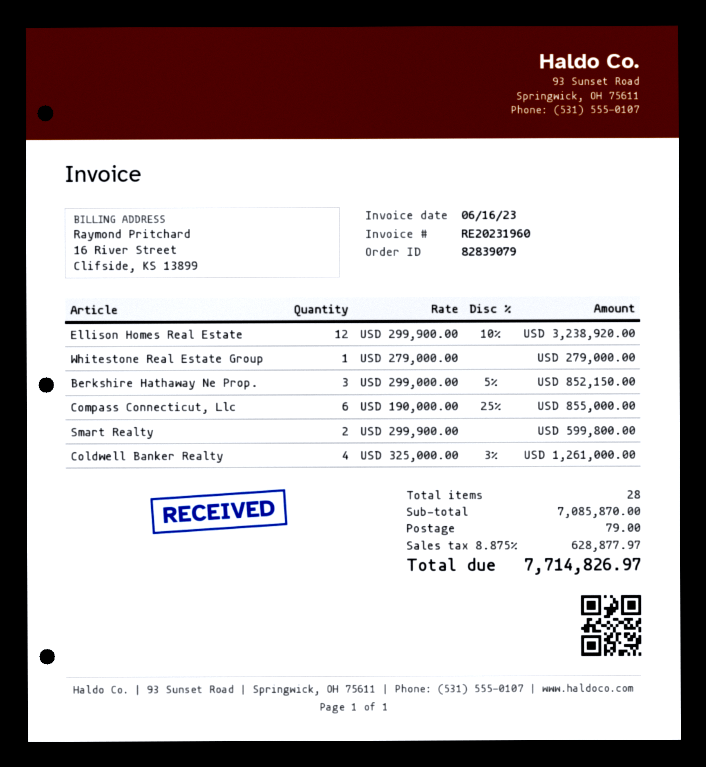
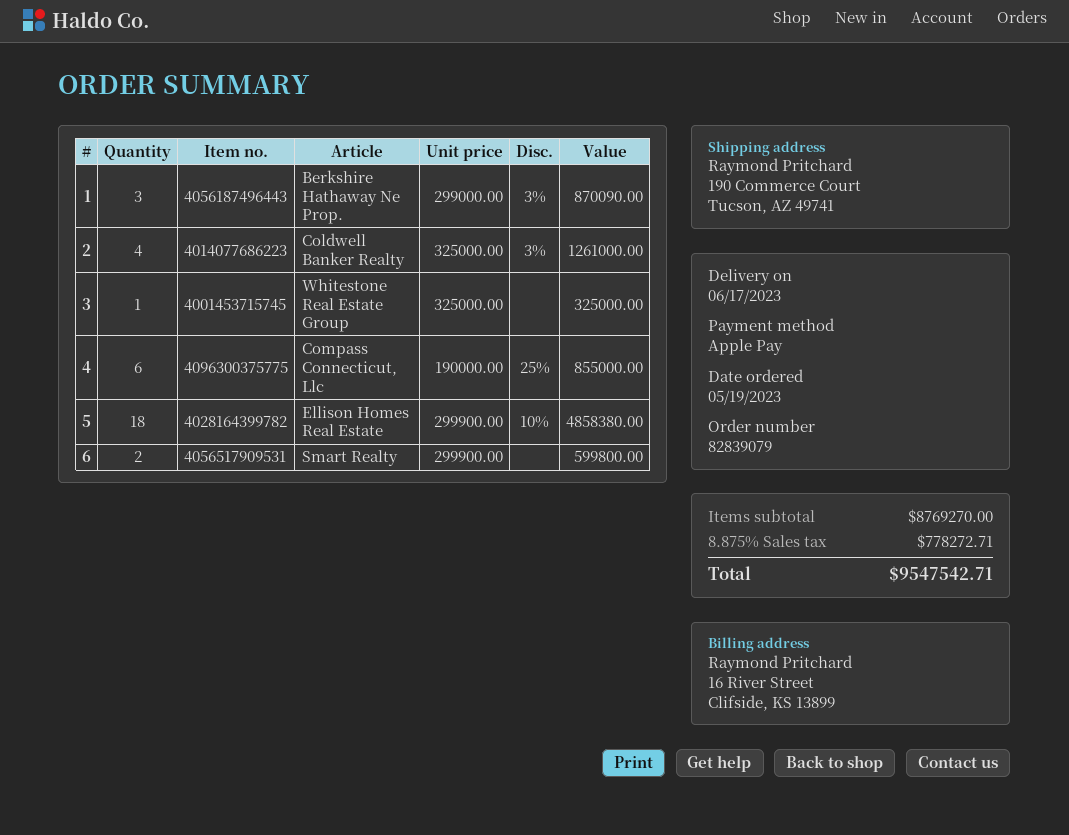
Ellison Homes Real Estate: 12 x 299900.00 - 10% = 3238920.00 -> 18 x 299900.00 - 10% = 4858380.00
Whitestone Real Estate Group: 1 x 279000.00 = 279000.00 -> 1 x 325000.00 = 325000.00
Berkshire Hathaway Ne Prop.: 3 x 299000.00 - 5% = 852150.00 -> 3 x 299000.00 - 3% = 870090.00
subtotal: 7085870.00 -> 8769270.00
shipping: 79.00 -> none
tax: 8.875% = 628877.97 -> 8.875% = 778272.71
total: 7714826.97 -> 9547542.71

